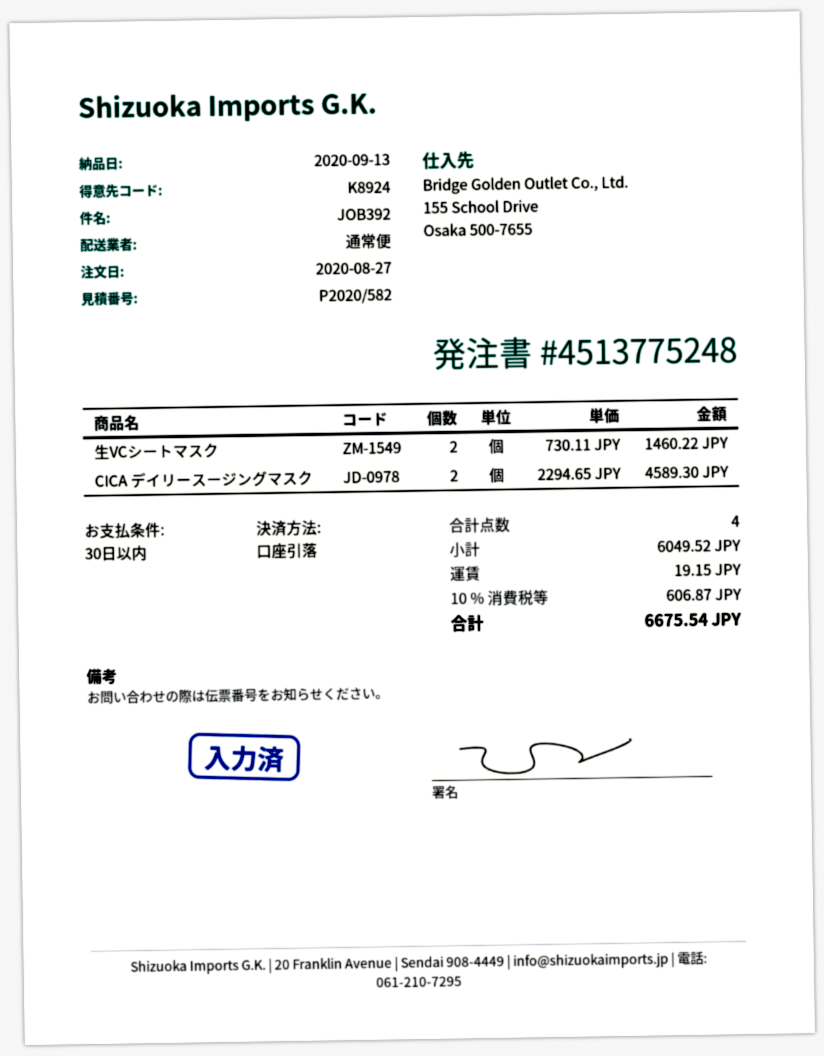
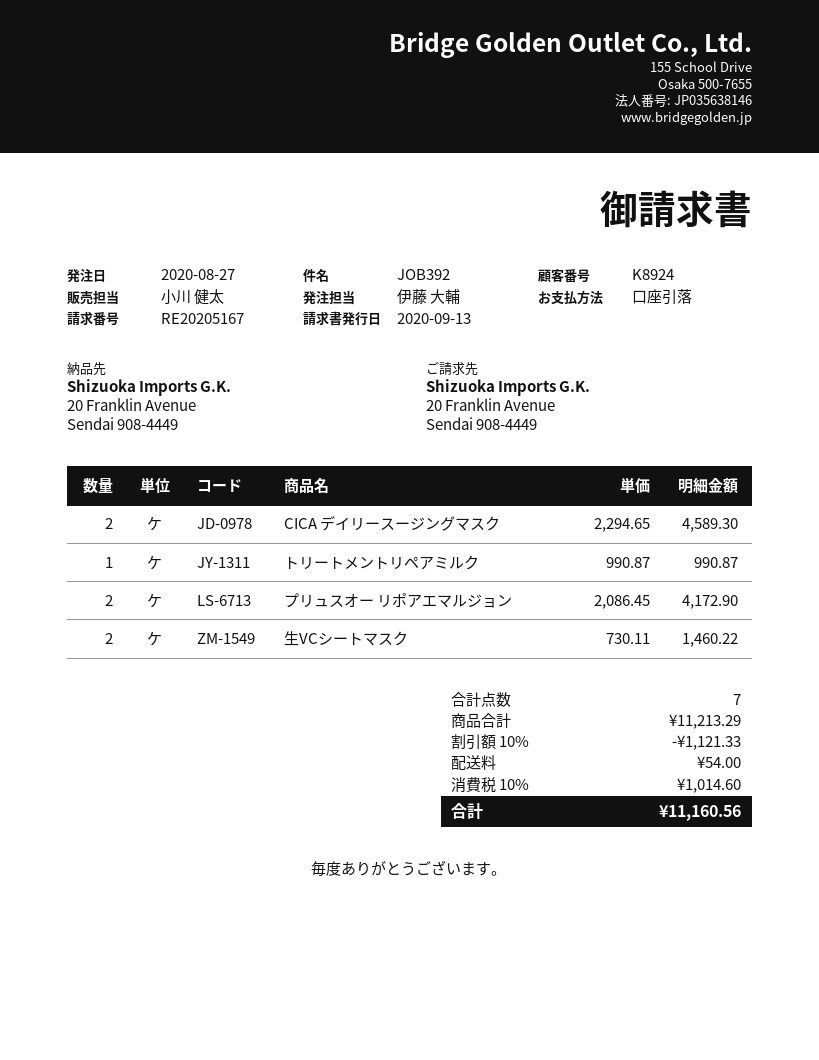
トリートメントリペアミルク: none -> 1 x 990.87 = 990.87
プリュスオー リポアエマルジョン: none -> 2 x 2086.45 = 4172.90
total quantity: 4 -> 7
subtotal: 6049.52 -> 11213.29
discount: none -> 10% = 1121.33
shipping: 19.15 -> 54.00
tax: 10% = 606.87 -> 10% = 1014.60
total: 6675.54 -> 11160.56

